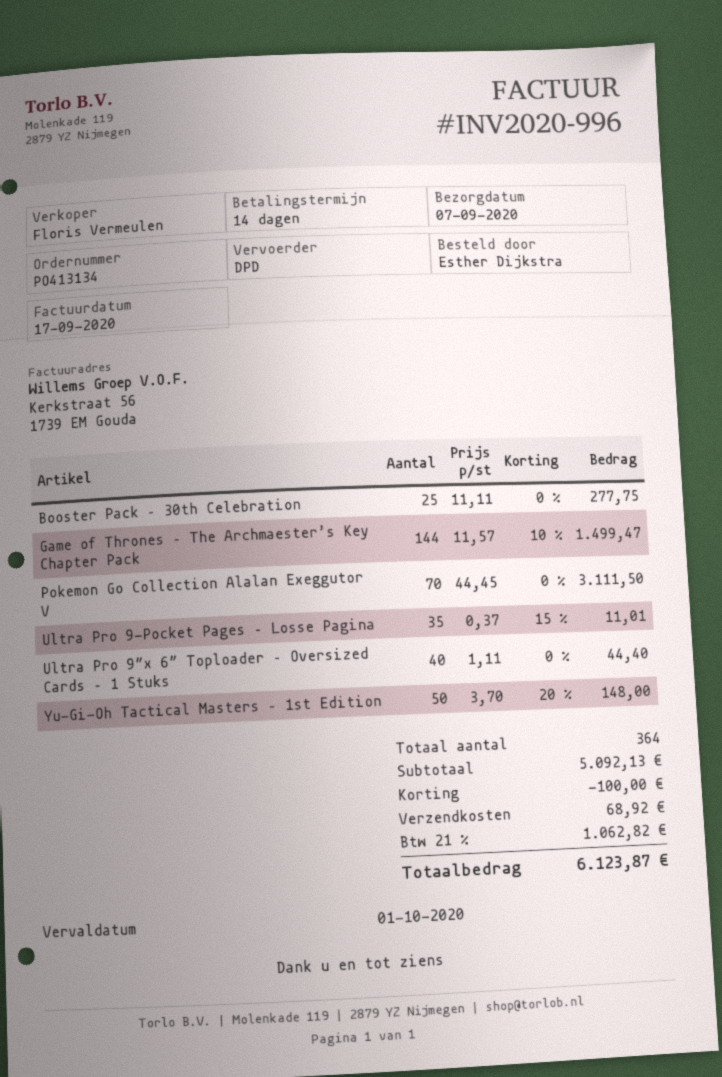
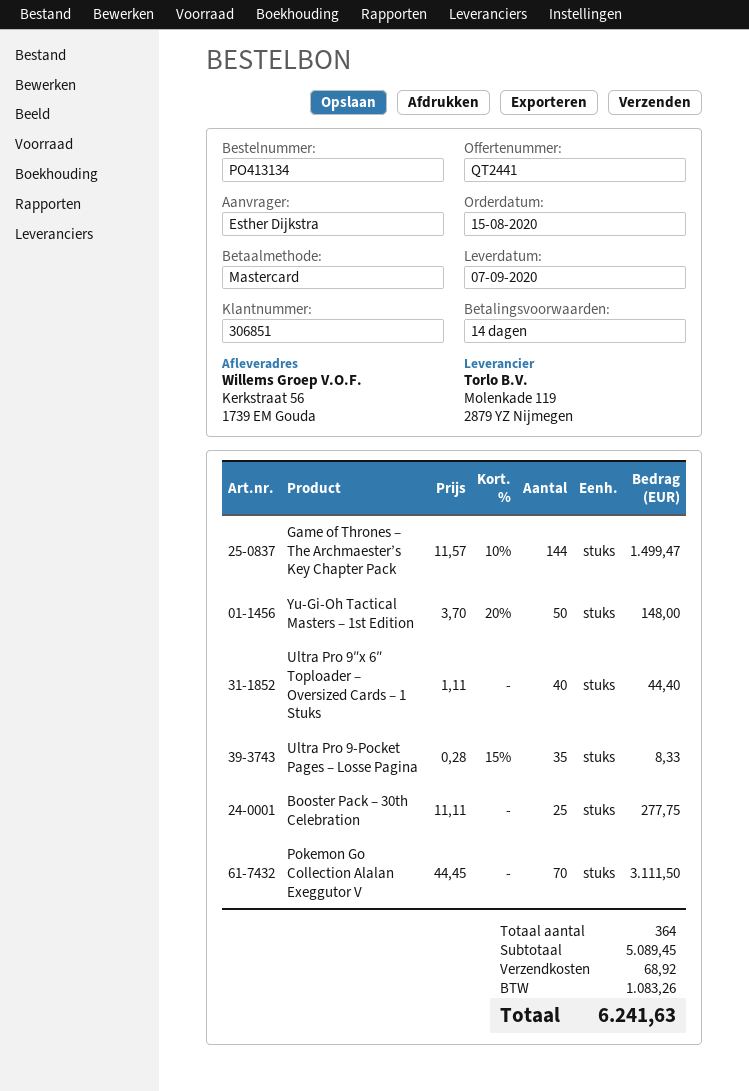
Ultra Pro 9-Pocket Pages – Losse Pagina: 35 x 0.37 - 15% = 11.01 -> 35 x 0.28 - 15% = 8.33
subtotal: 5092.13 -> 5089.45
discount: 100.00 -> none
tax: 1062.82 -> 1083.26
total: 6123.87 -> 6241.63

